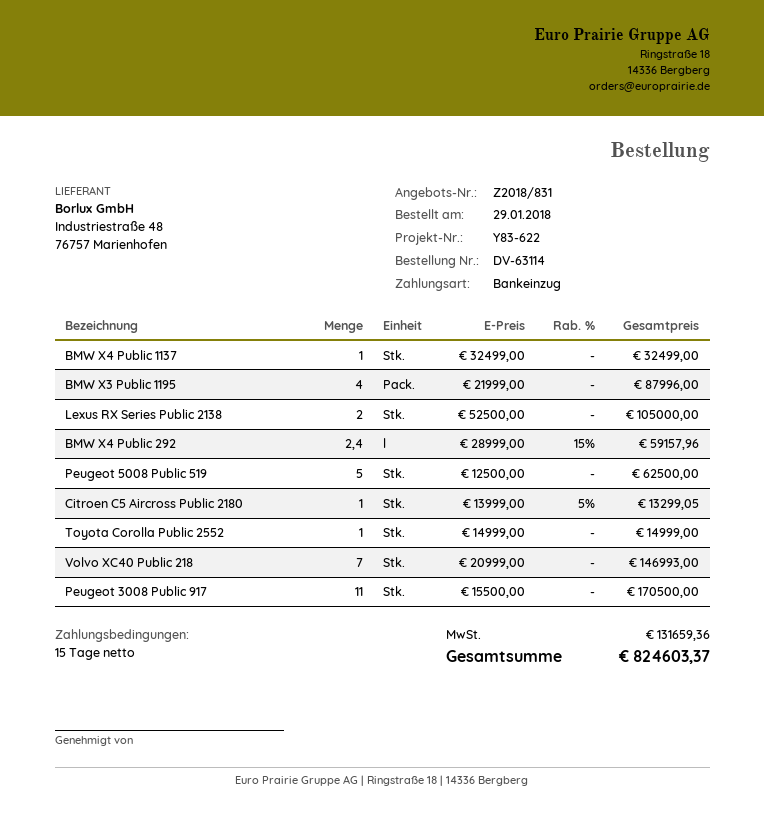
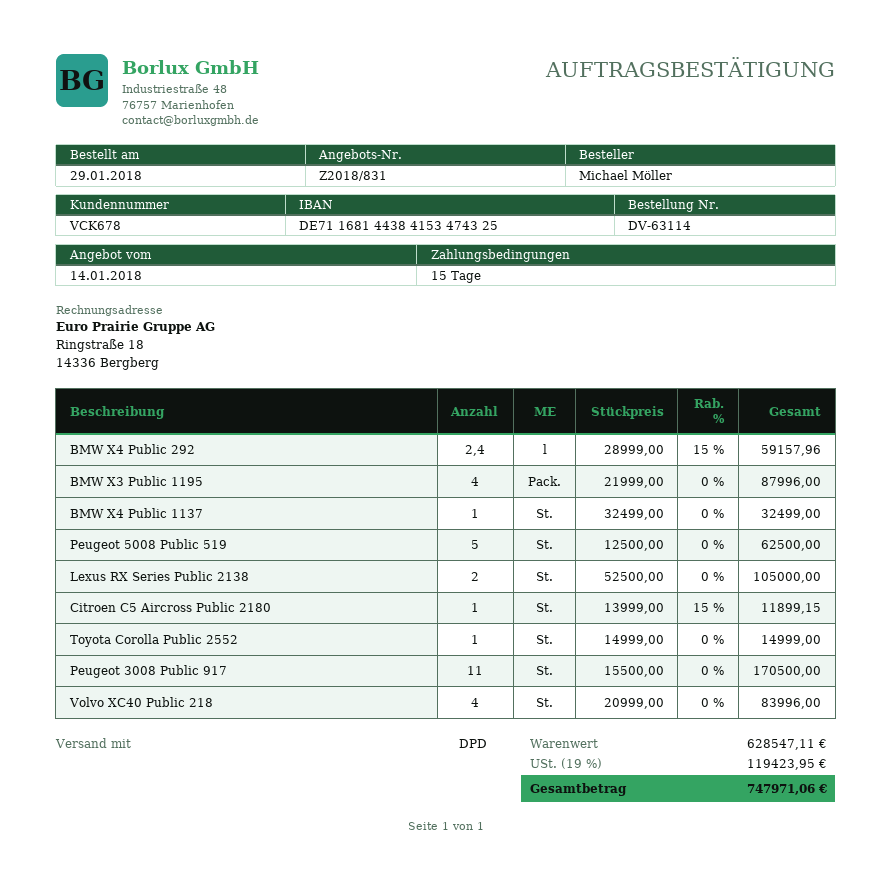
Citroen C5 Aircross Public 2180: 1 x 13999.00 - 5% = 13299.05 -> 1 x 13999.00 - 15% = 11899.15
Volvo XC40 Public 218: 7 x 20999.00 = 146993.00 -> 4 x 20999.00 = 83996.00
tax: 131659.36 -> 119423.95
total: 824603.37 -> 747971.06

